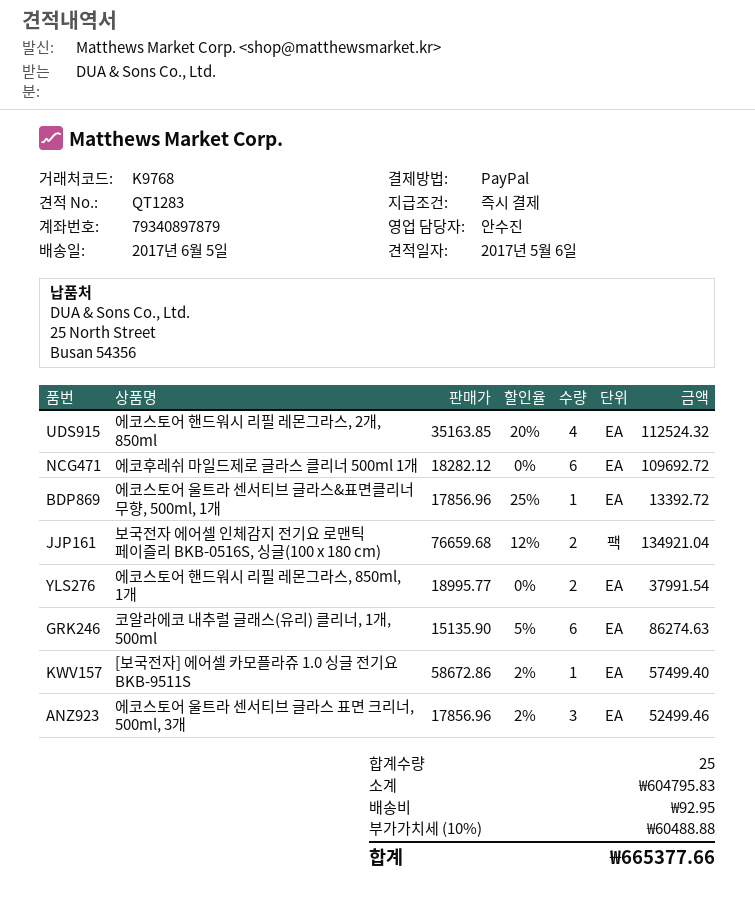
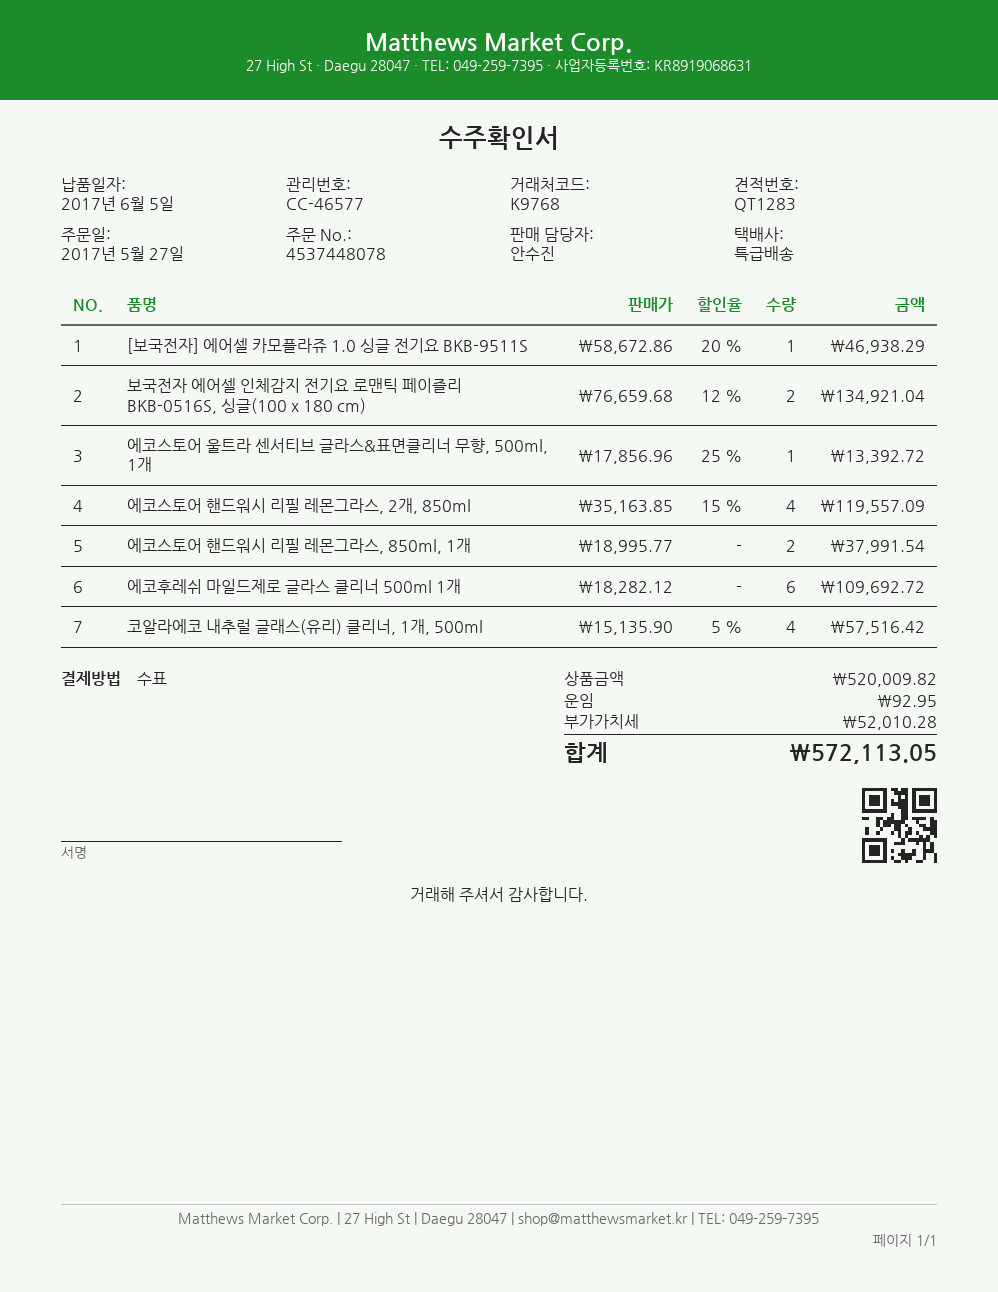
payment method: PayPal -> cheque
에코스토어 핸드워시 리필 레몬그라스, 2개, 850ml: 4 x 35163.85 - 20% = 112524.32 -> 4 x 35163.85 - 15% = 119557.09
코알라에코 내추럴 글래스(유리) 클리너, 1개, 500ml: 6 x 15135.90 - 5% = 86274.63 -> 4 x 15135.90 - 5% = 57516.42
[보국전자] 에어셀 카모플라쥬 1.0 싱글 전기요 BKB-9511S: 1 x 58672.86 - 2% = 57499.40 -> 1 x 58672.86 - 20% = 46938.29
에코스토어 울트라 센서티브 글라스 표면 크리너, 500ml, 3개: 3 x 17856.96 - 2% = 52499.46 -> none
subtotal: 604795.83 -> 520009.82
tax: 60488.88 -> 52010.28
total: 665377.66 -> 572113.05

